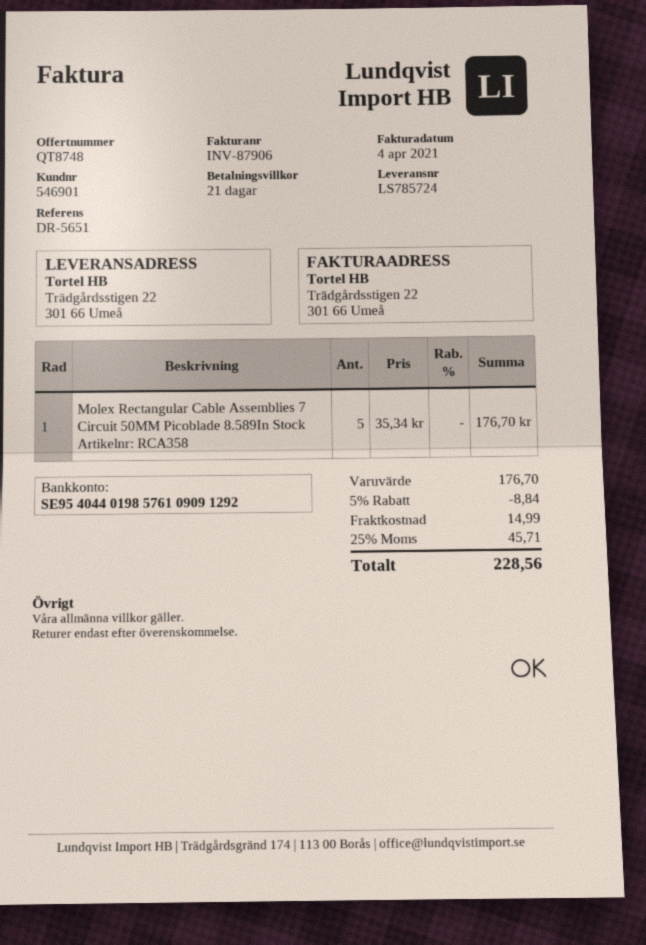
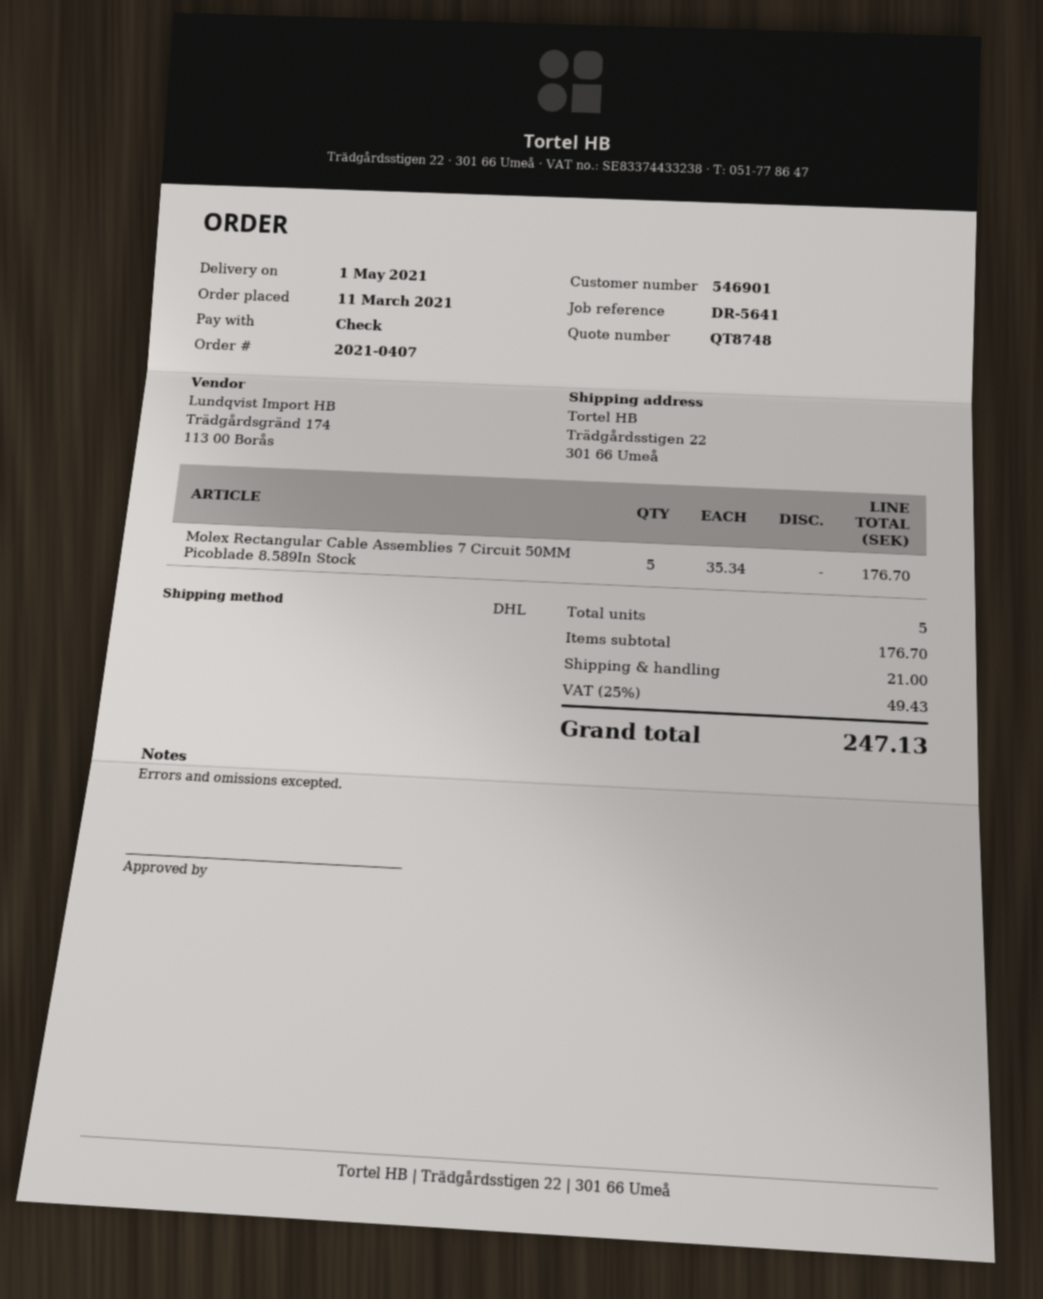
reference: DR-5651 -> DR-5641
discount: 5% = 8.84 -> none
shipping: 14.99 -> 21.00
tax: 25% = 45.71 -> 25% = 49.43
total: 228.56 -> 247.13

